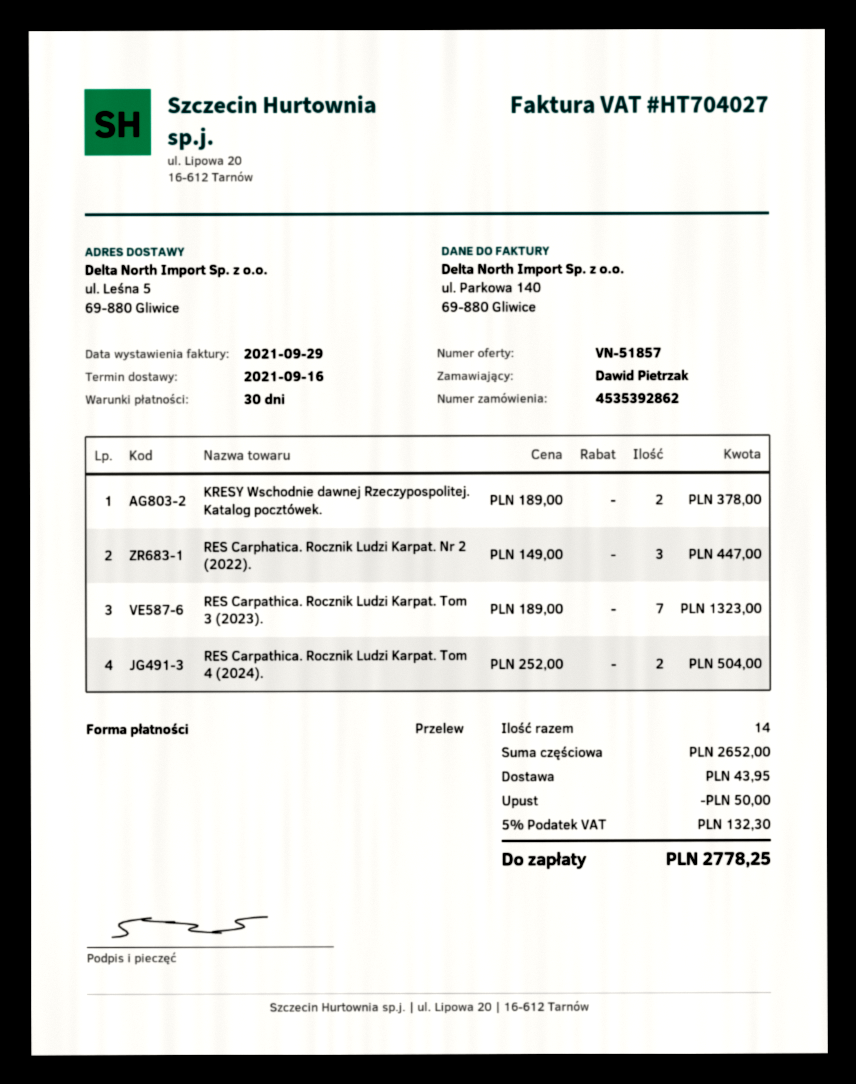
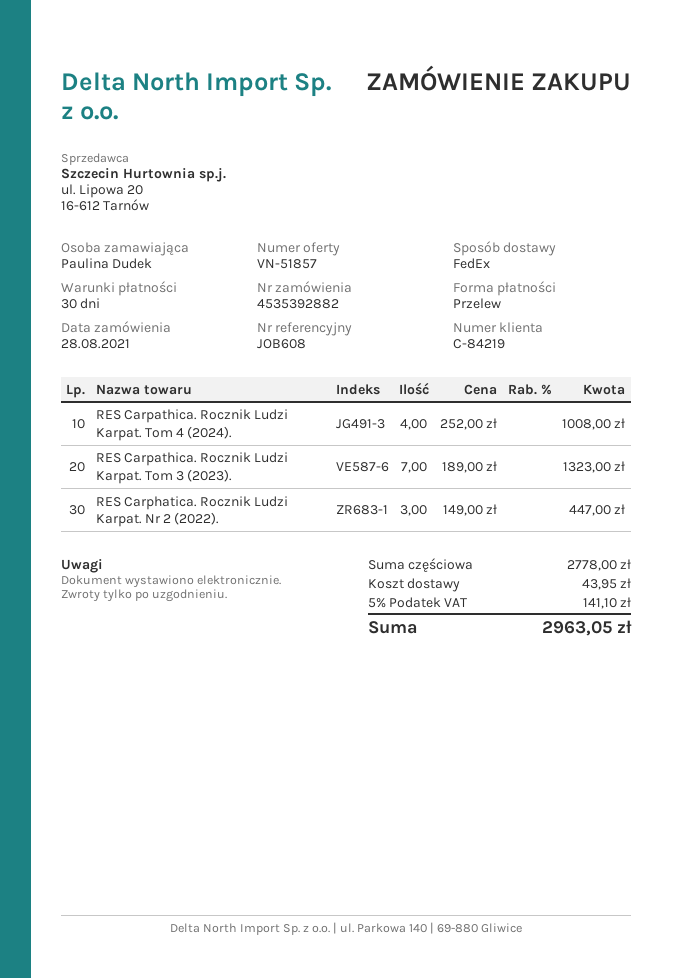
order number: 4535392862 -> 4535392882
ordered by: Dawid Pietrzak -> Paulina Dudek
KRESY Wschodnie dawnej Rzeczypospolitej. Katalog pocztówek.: 2 x 189.00 = 378.00 -> none
RES Carpathica. Rocznik Ludzi Karpat. Tom 4 (2024).: 2 x 252.00 = 504.00 -> 4 x 252.00 = 1008.00
subtotal: 2652.00 -> 2778.00
discount: 50.00 -> none
tax: 5% = 132.30 -> 5% = 141.10
total: 2778.25 -> 2963.05

